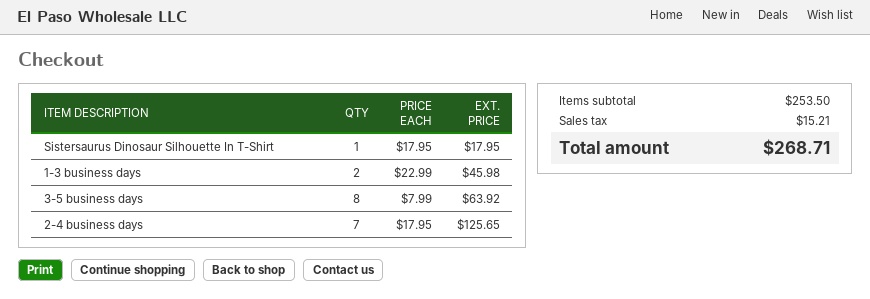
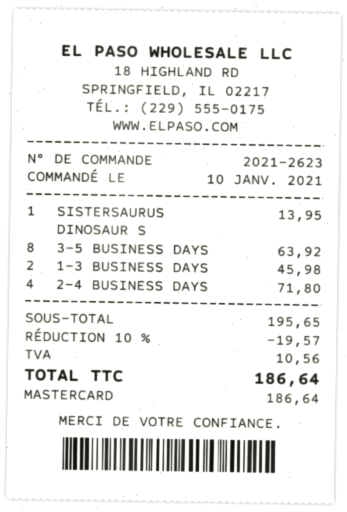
Sistersaurus Dinosaur Silhouette In T-Shirt: 1 for 17.95 -> 1 for 13.95
2-4 business days: 7 for 125.65 -> 4 for 71.80
subtotal: 253.50 -> 195.65
discount: none -> 10% = 19.57
tax: 15.21 -> 10.56
total: 268.71 -> 186.64

